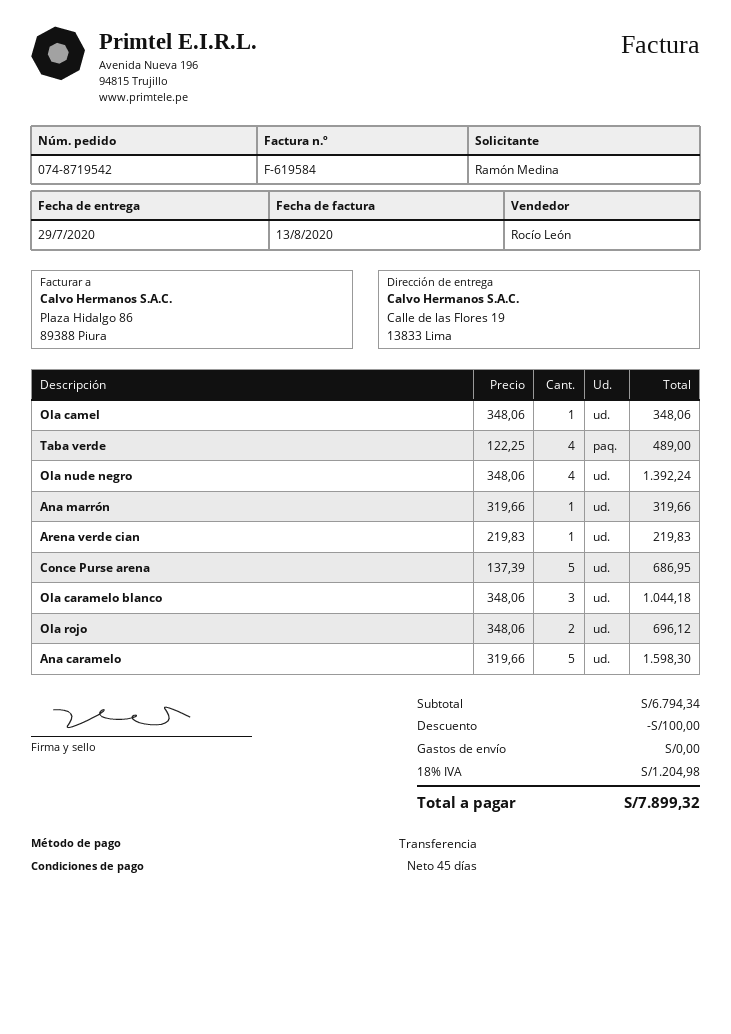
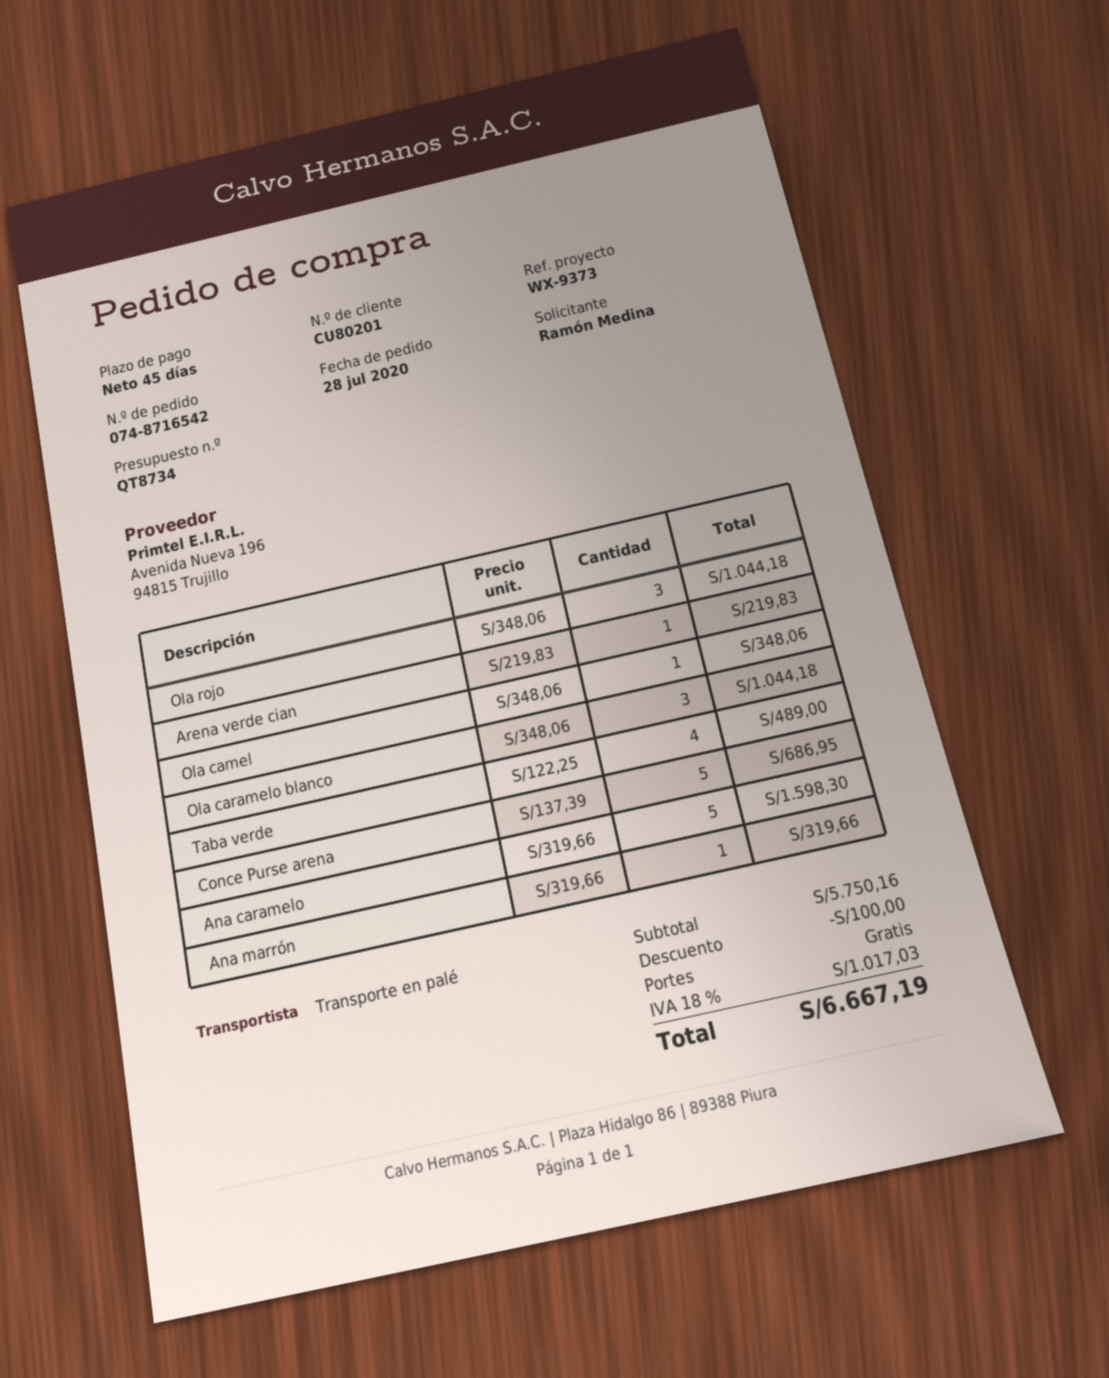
order number: 074-8719542 -> 074-8716542
Ola nude negro: 4 x 348.06 = 1392.24 -> none
Ola rojo: 2 x 348.06 = 696.12 -> 3 x 348.06 = 1044.18
subtotal: 6794.34 -> 5750.16
tax: 18% = 1204.98 -> 18% = 1017.03
total: 7899.32 -> 6667.19

